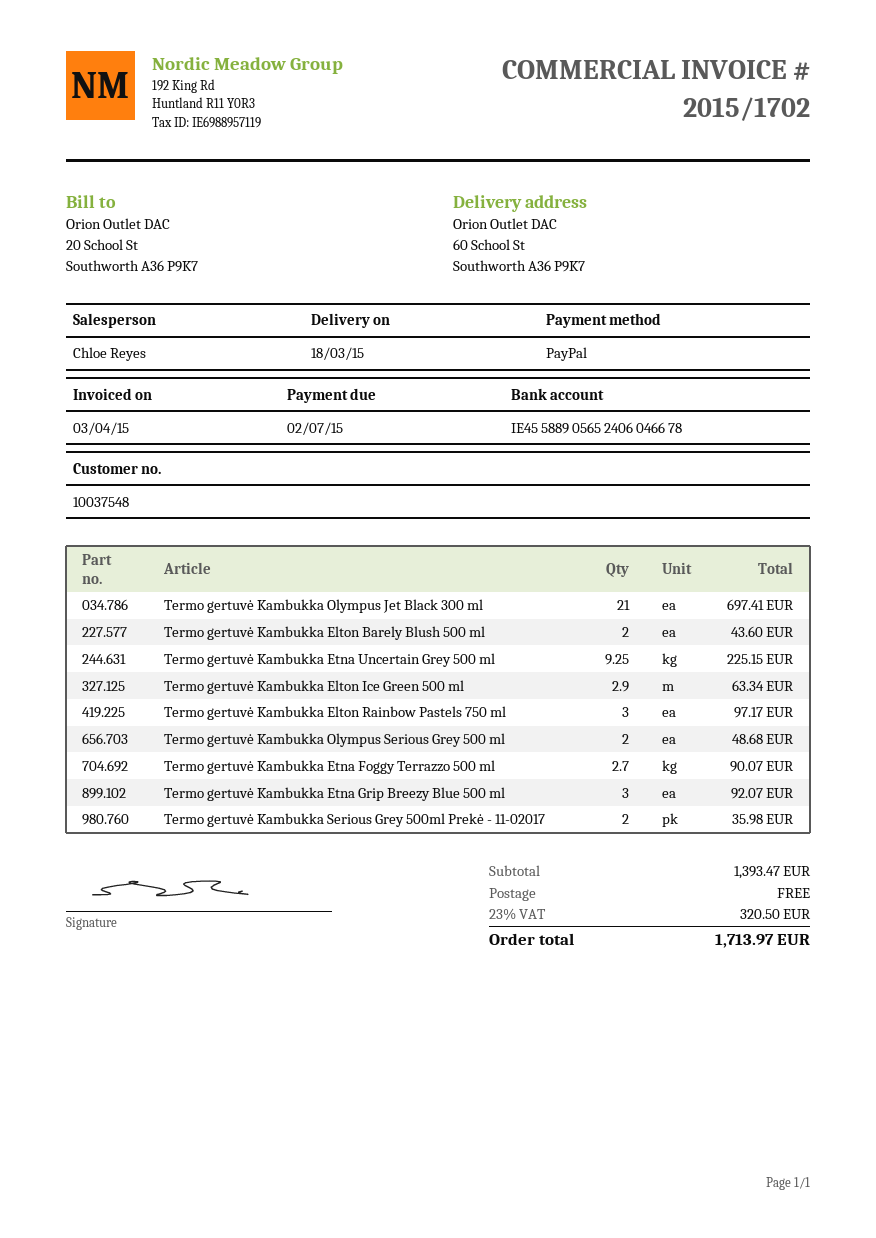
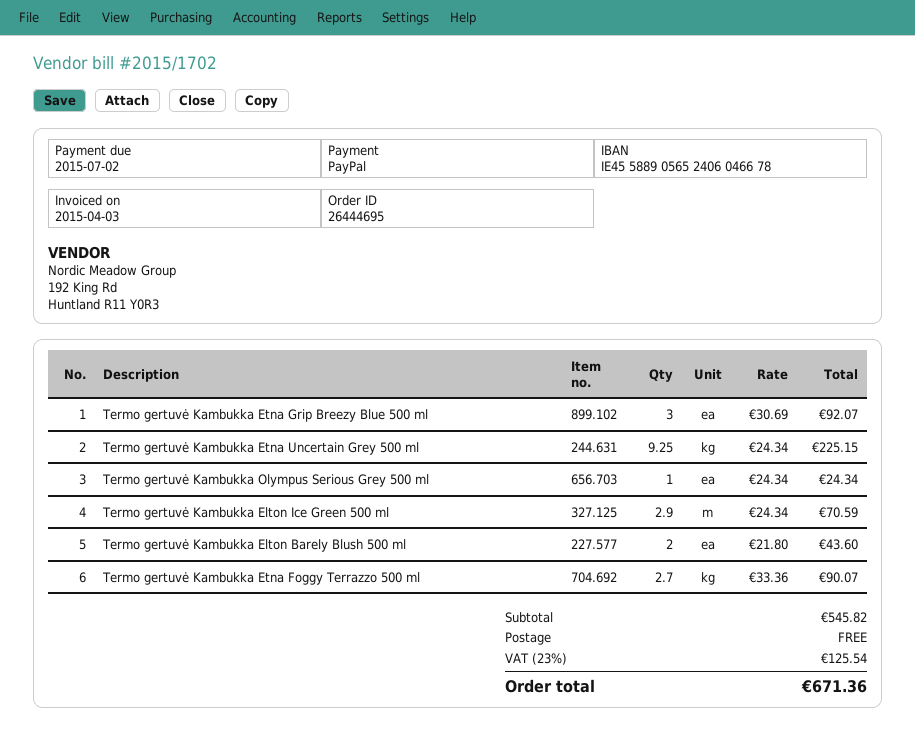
Termo gertuvė Kambukka Olympus Jet Black 300 ml: 21 for 697.41 -> none
Termo gertuvė Kambukka Elton Ice Green 500 ml: 2.9 for 63.34 -> 2.9 for 70.59
Termo gertuvė Kambukka Elton Rainbow Pastels 750 ml: 3 for 97.17 -> none
Termo gertuvė Kambukka Olympus Serious Grey 500 ml: 2 for 48.68 -> 1 for 24.34
Termo gertuvė Kambukka Serious Grey 500ml Prekė - 11-02017: 2 for 35.98 -> none
subtotal: 1393.47 -> 545.82
tax: 23% = 320.50 -> 23% = 125.54
total: 1713.97 -> 671.36

